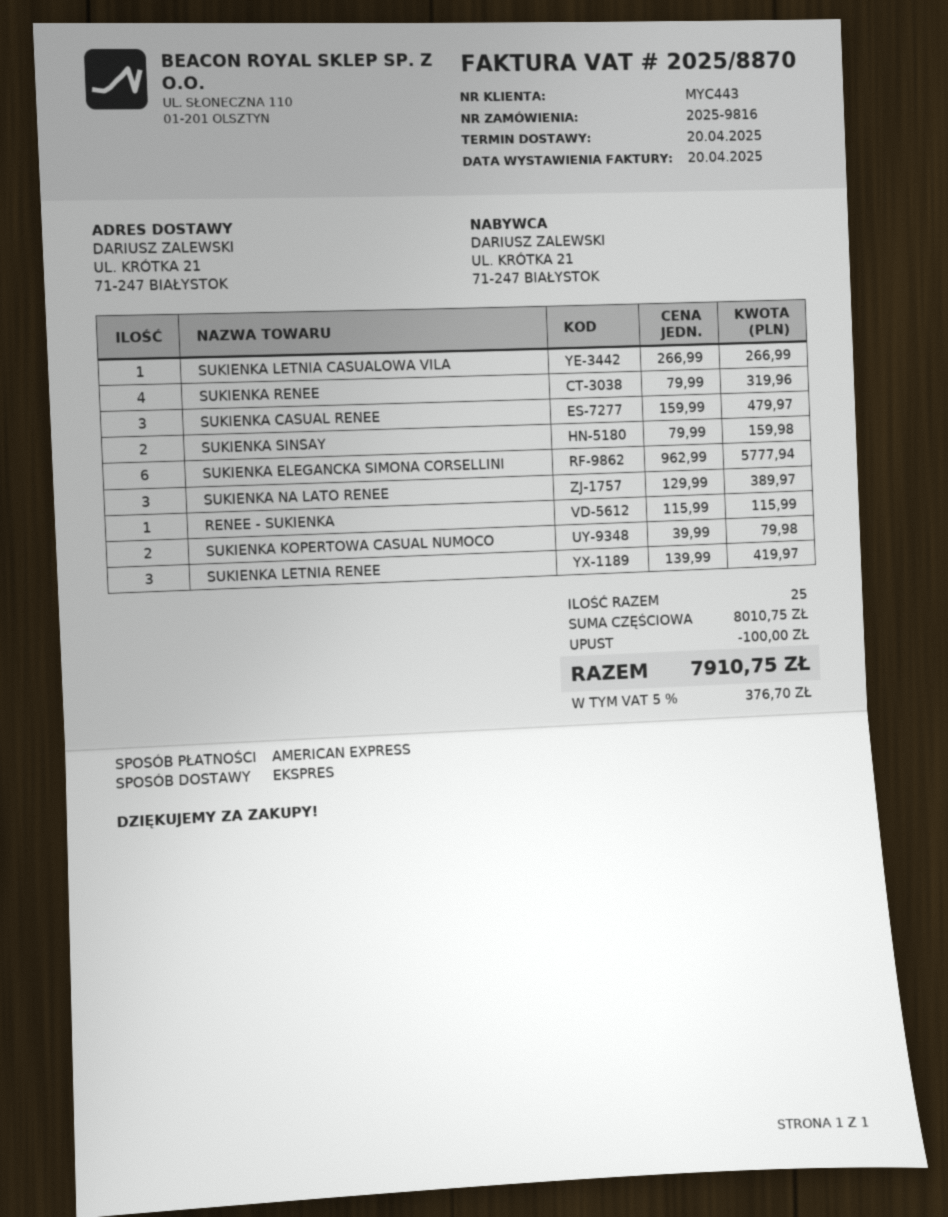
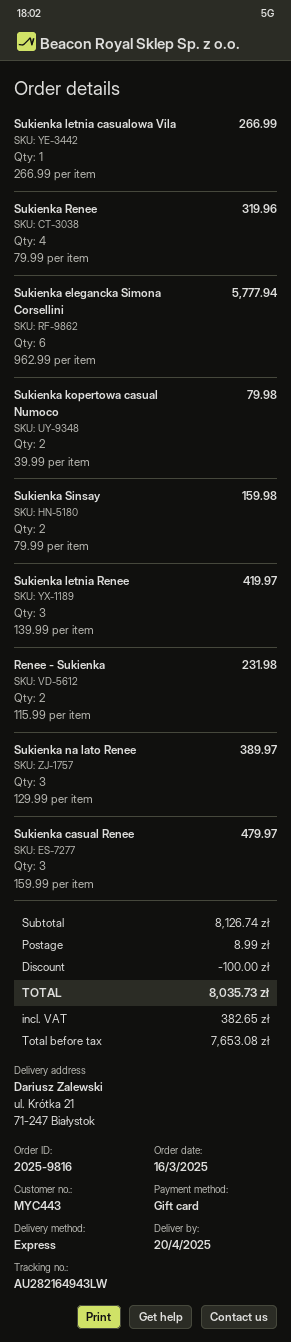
payment method: American Express -> gift card
RENEE - SUKIENKA: 1 x 115.99 = 115.99 -> 2 x 115.99 = 231.98
subtotal: 8010.75 -> 8126.74
shipping: none -> 8.99
tax: 376.70 -> 382.65
total: 7910.75 -> 8035.73

